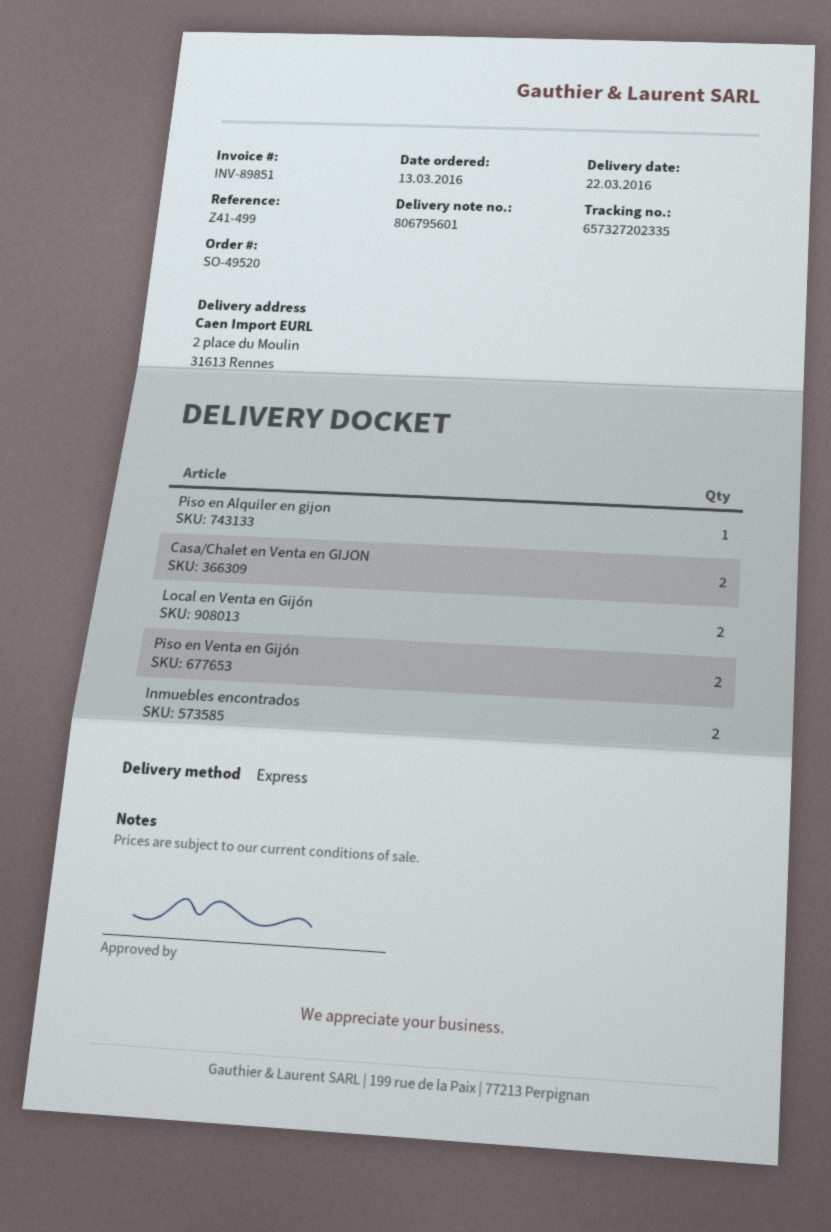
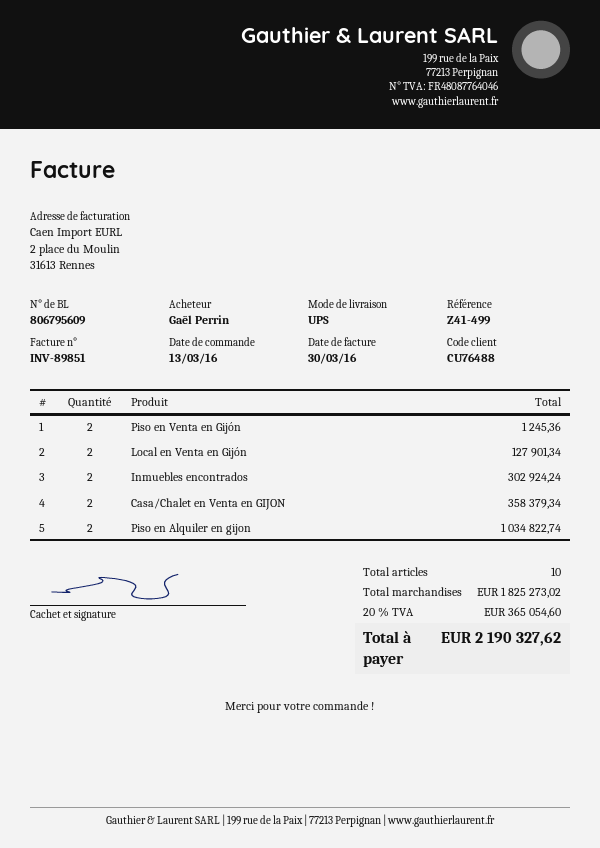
delivery note number: 806795601 -> 806795609
shipping method: express -> UPS
Piso en Alquiler en gijon: 1 -> 2

